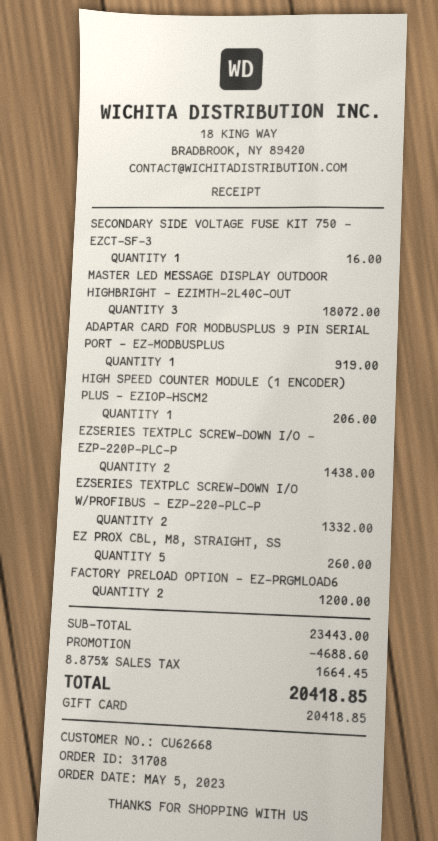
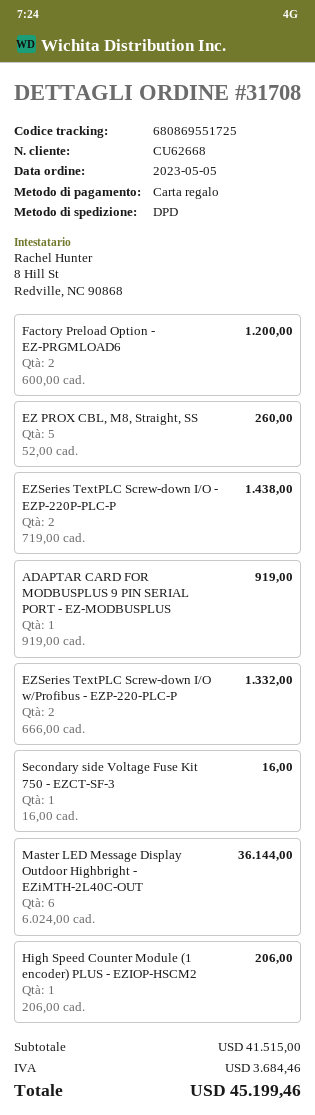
MASTER LED MESSAGE DISPLAY OUTDOOR HIGHBRIGHT - EZIMTH-2L40C-OUT: 3 for 18072.00 -> 6 for 36144.00
subtotal: 23443.00 -> 41515.00
discount: 4688.60 -> none
tax: 1664.45 -> 3684.46
total: 20418.85 -> 45199.46

